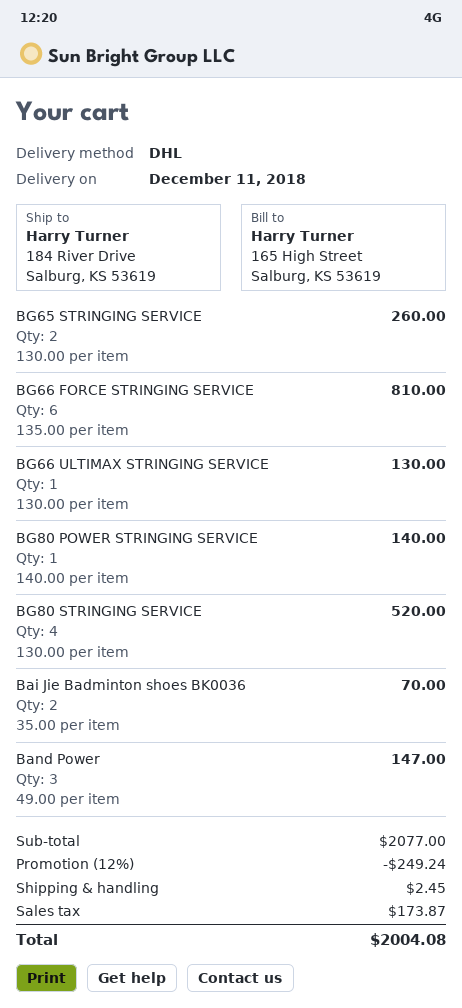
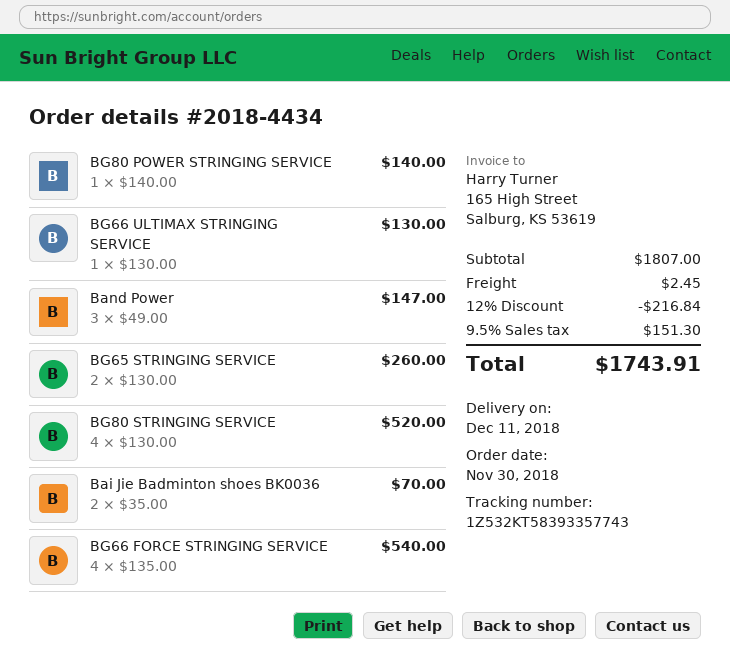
BG66 FORCE STRINGING SERVICE: 6 x 135.00 = 810.00 -> 4 x 135.00 = 540.00
subtotal: 2077.00 -> 1807.00
discount: 12% = 249.24 -> 12% = 216.84
tax: 173.87 -> 151.30
total: 2004.08 -> 1743.91

